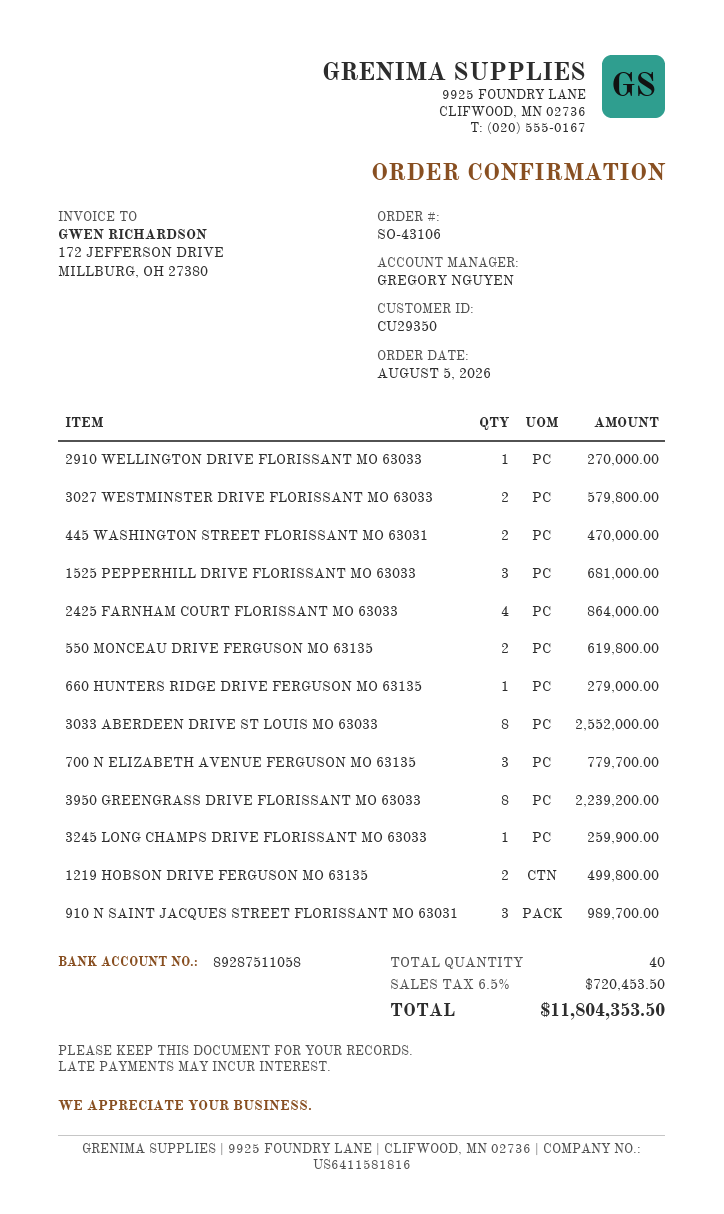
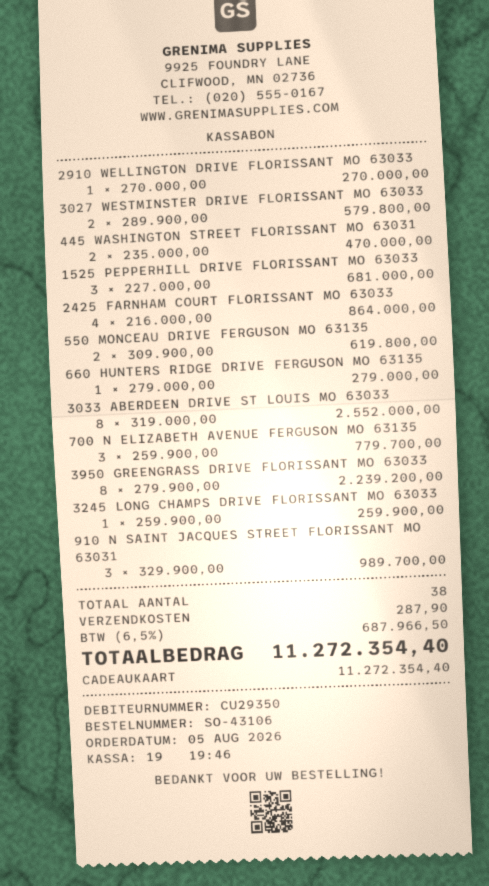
1219 HOBSON DRIVE FERGUSON MO 63135: 2 for 499800.00 -> none
total quantity: 40 -> 38
shipping: none -> 287.90
tax: 6.5% = 720453.50 -> 6.5% = 687966.50
total: 11804353.50 -> 11272354.40

